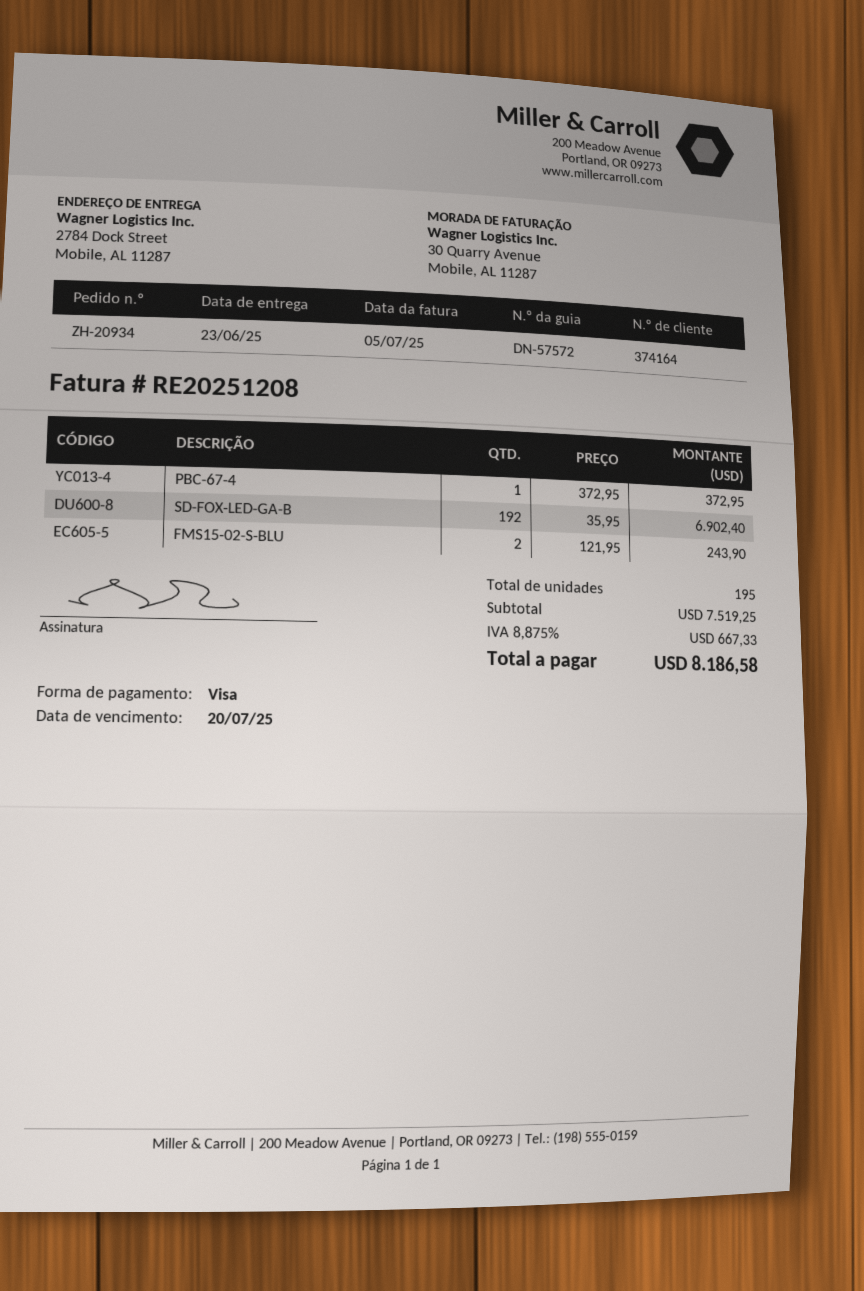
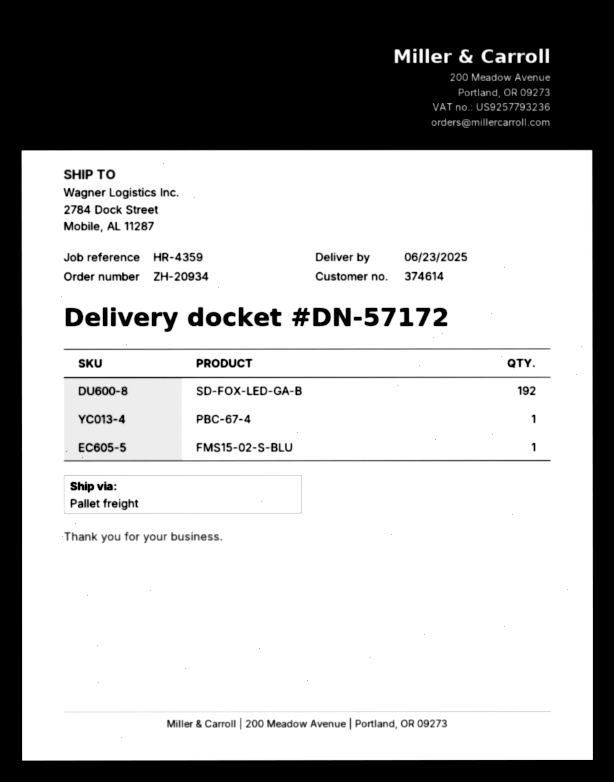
delivery note number: DN-57572 -> DN-57172
customer number: 374164 -> 374614
FMS15-02-S-BLU: 2 -> 1

